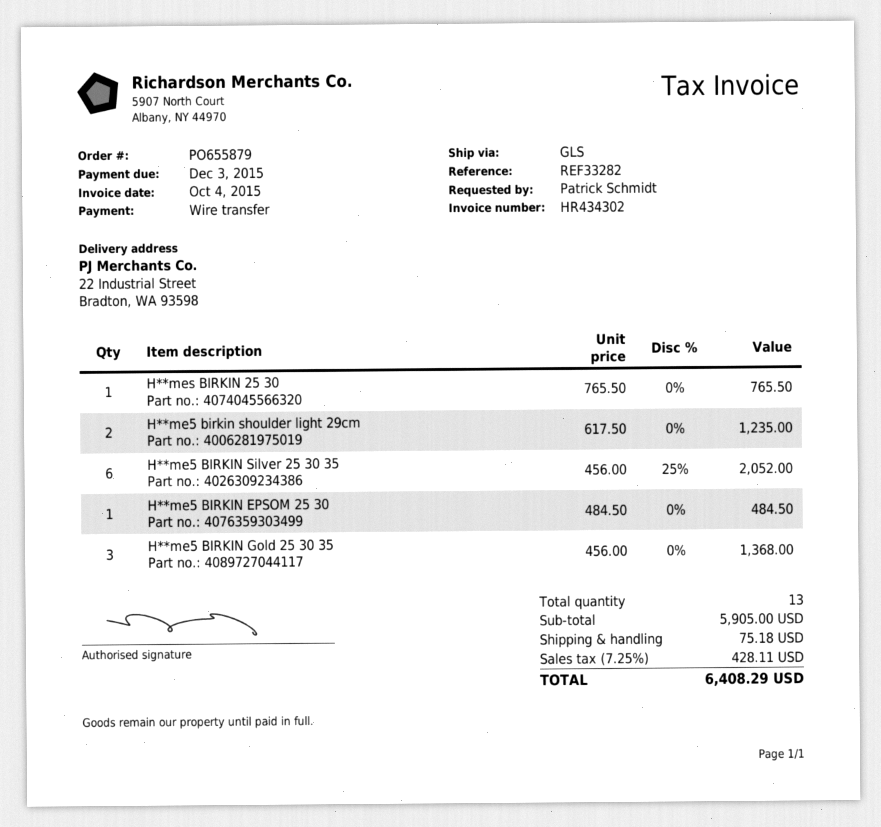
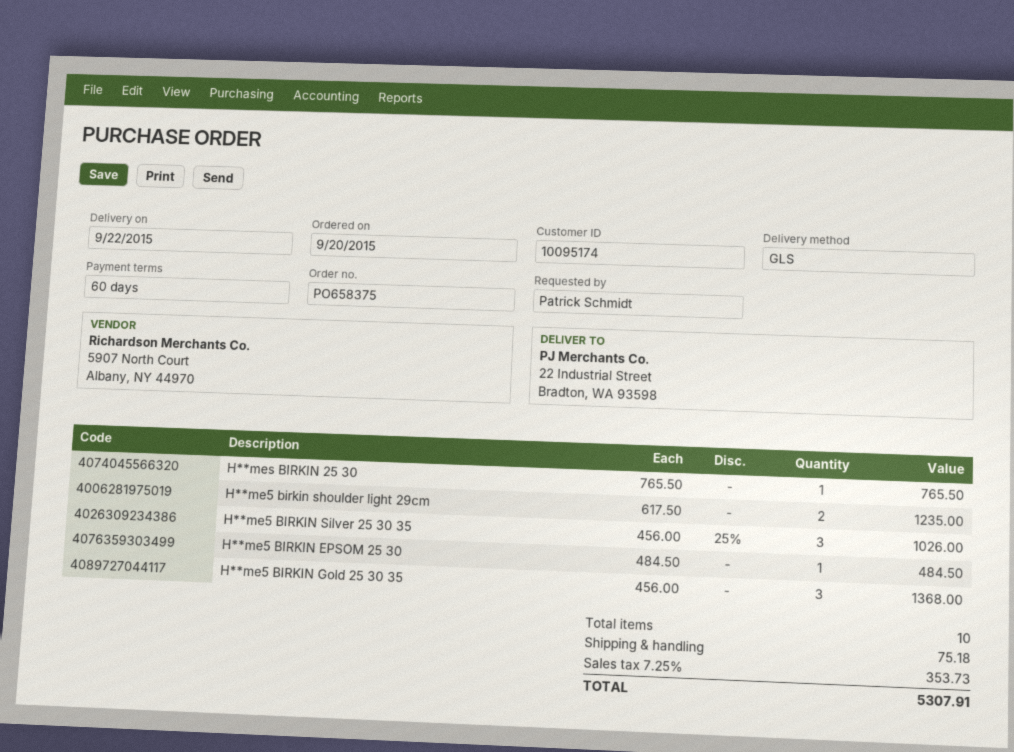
order number: PO655879 -> PO658375
H**me5 BIRKIN Silver 25 30 35: 6 x 456.00 - 25% = 2052.00 -> 3 x 456.00 - 25% = 1026.00
total quantity: 13 -> 10
tax: 7.25% = 428.11 -> 7.25% = 353.73
total: 6408.29 -> 5307.91

